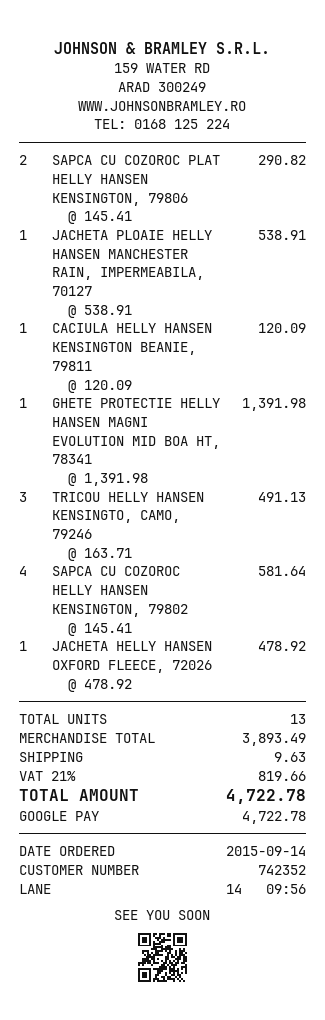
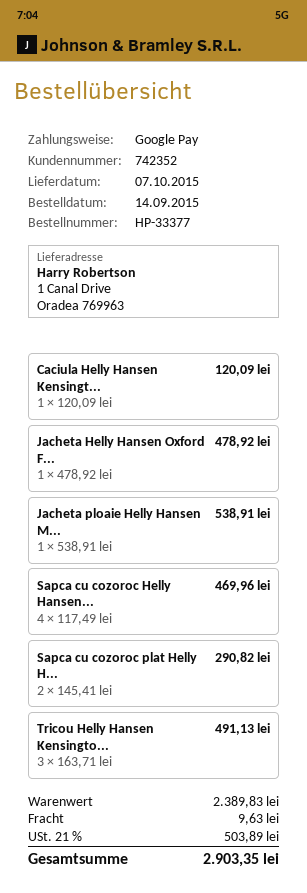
GHETE PROTECTIE HELLY HANSEN MAGNI EVOLUTION MID BOA HT, 78341: 1 x 1391.98 = 1391.98 -> none
SAPCA CU COZOROC HELLY HANSEN KENSINGTON, 79802: 4 x 145.41 = 581.64 -> 4 x 117.49 = 469.96
subtotal: 3893.49 -> 2389.83
tax: 21% = 819.66 -> 21% = 503.89
total: 4722.78 -> 2903.35

